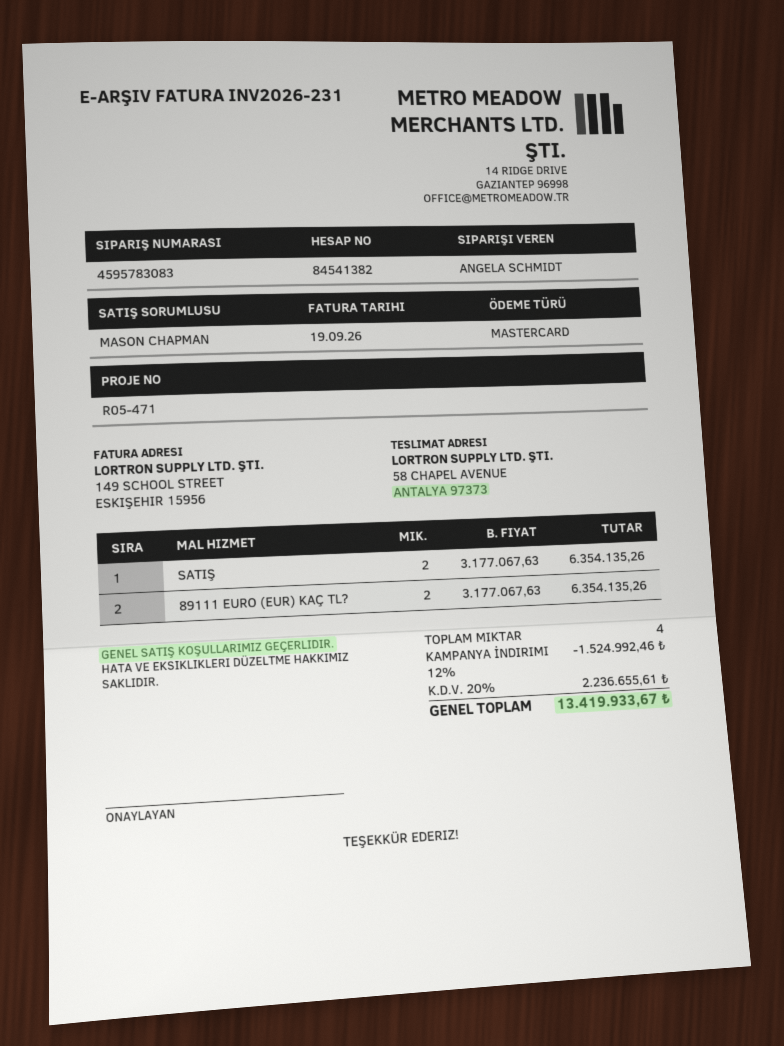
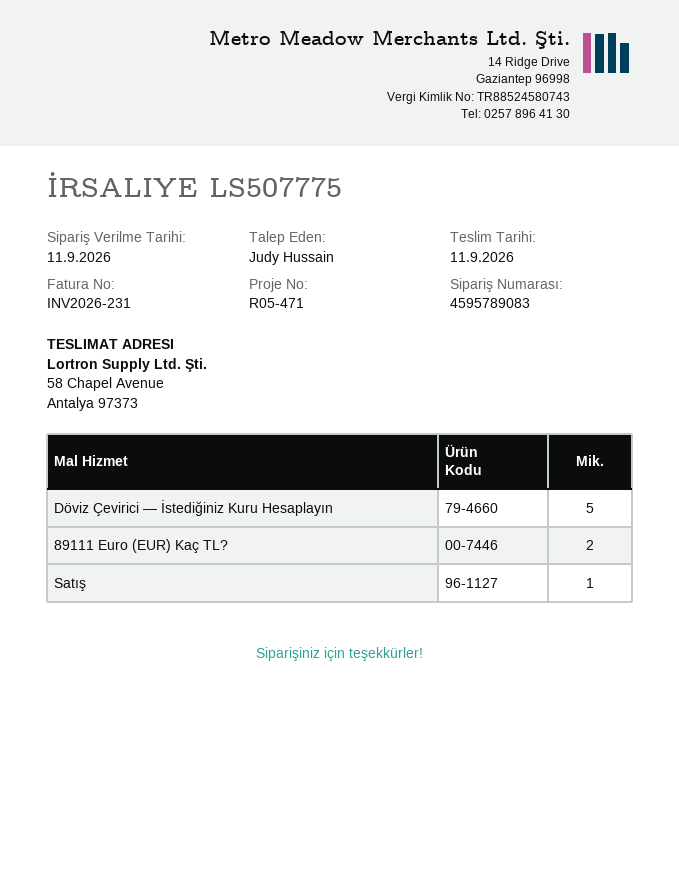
order number: 4595783083 -> 4595789083
ordered by: ANGELA SCHMIDT -> Judy Hussain
SATIŞ: 2 -> 1
Döviz Çevirici — İstediğiniz Kuru Hesaplayın: none -> 5

